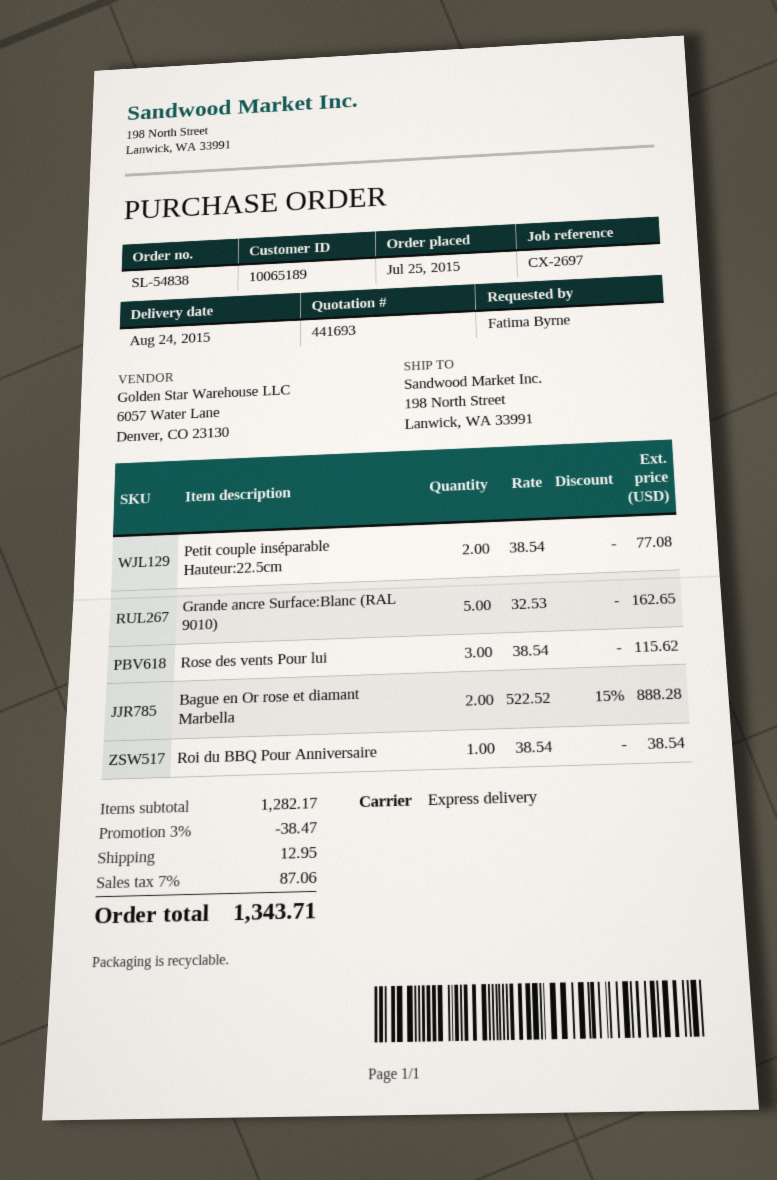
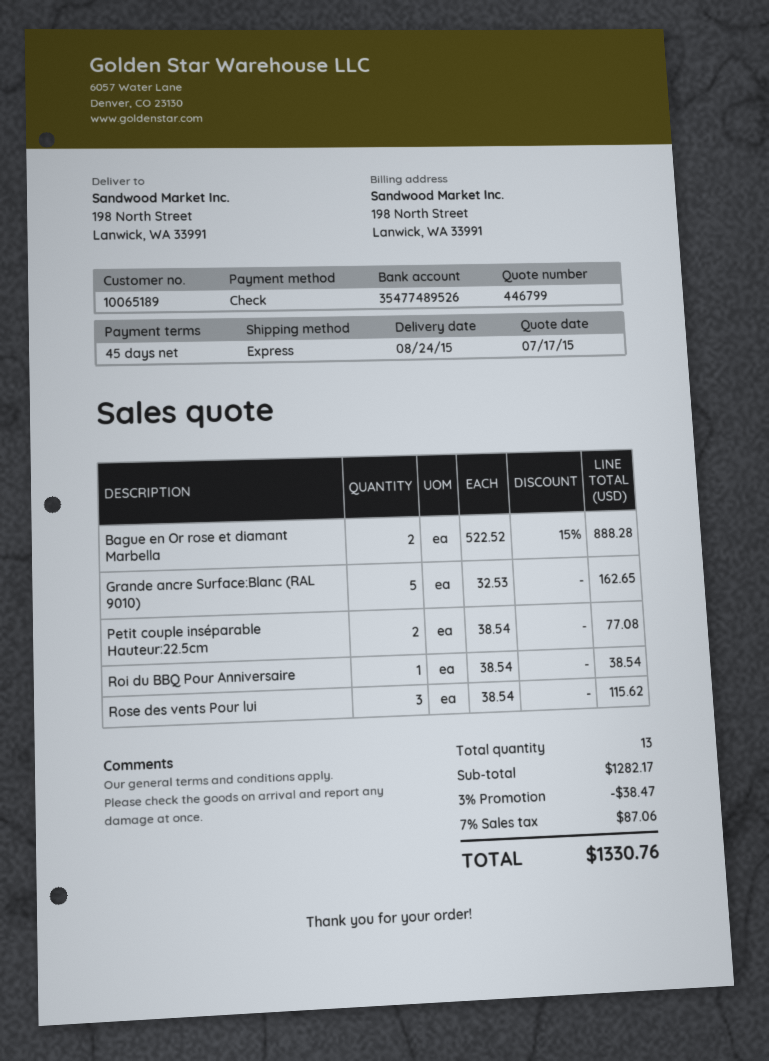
quote number: 441693 -> 446799
shipping: 12.95 -> none
total: 1343.71 -> 1330.76

